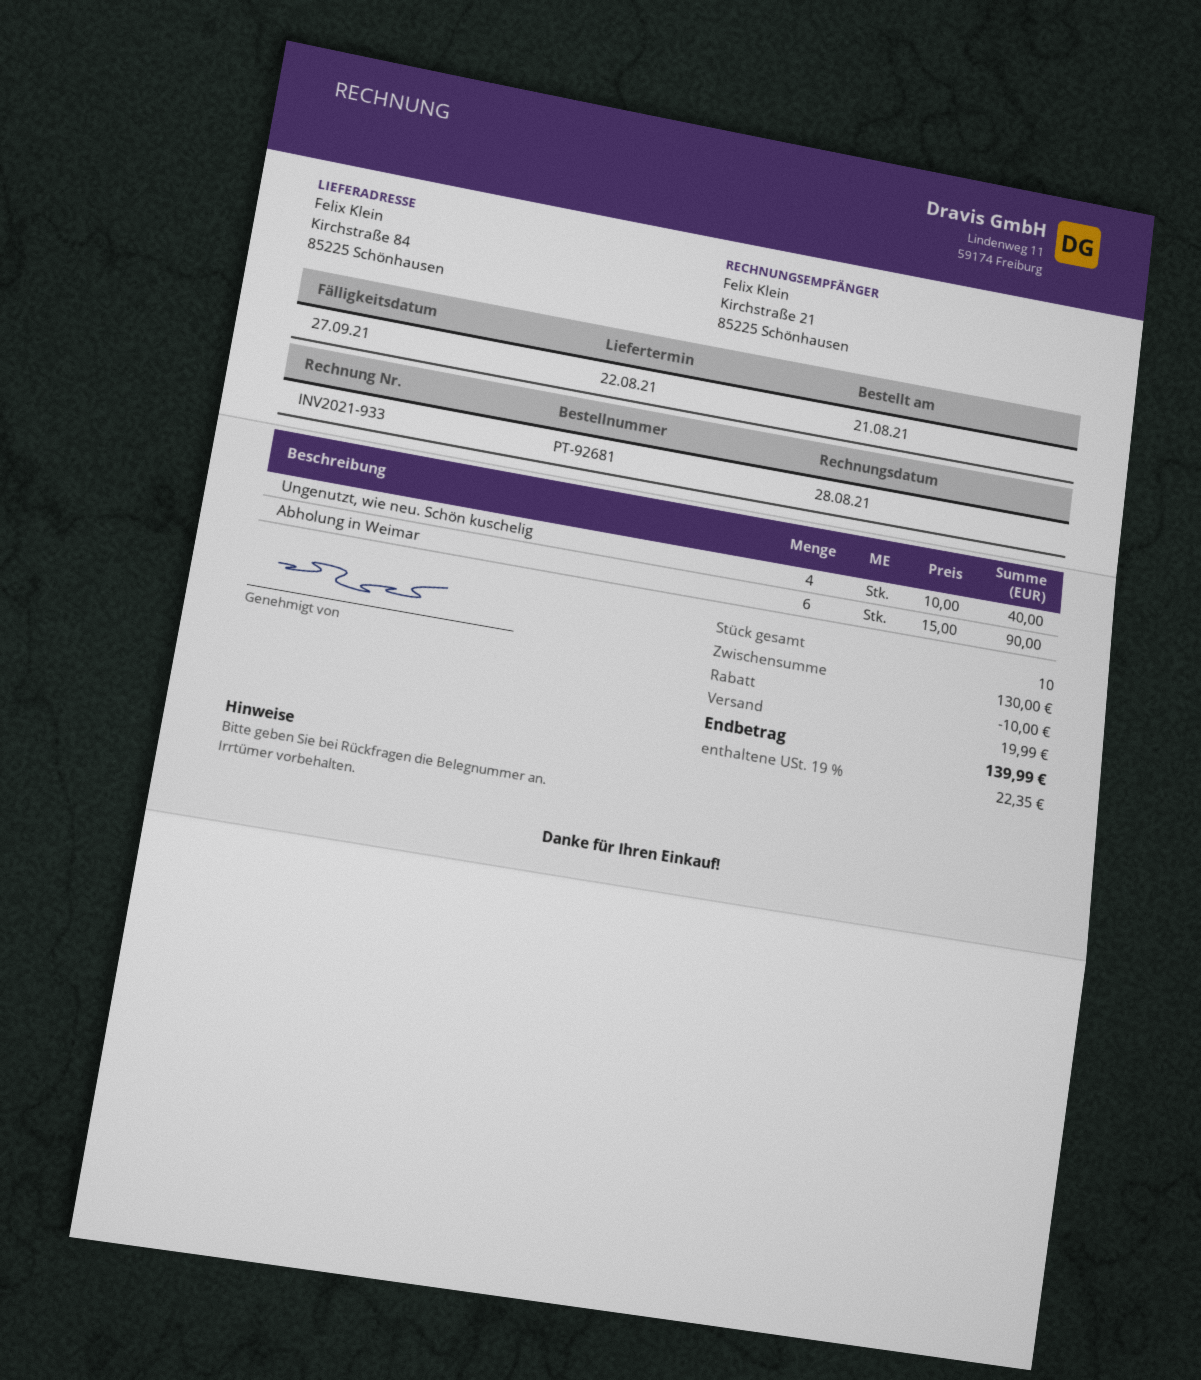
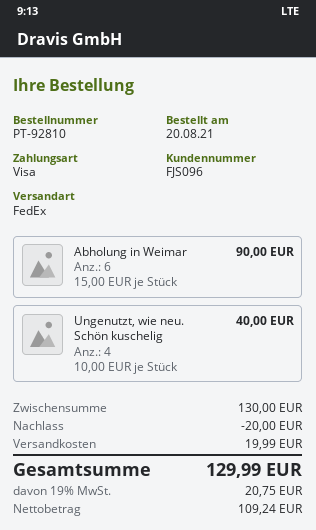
order number: PT-92681 -> PT-92810
order date: 2021-08-21 -> 2021-08-20
discount: 10.00 -> 20.00
tax: 19% = 22.35 -> 19% = 20.75
total: 139.99 -> 129.99

